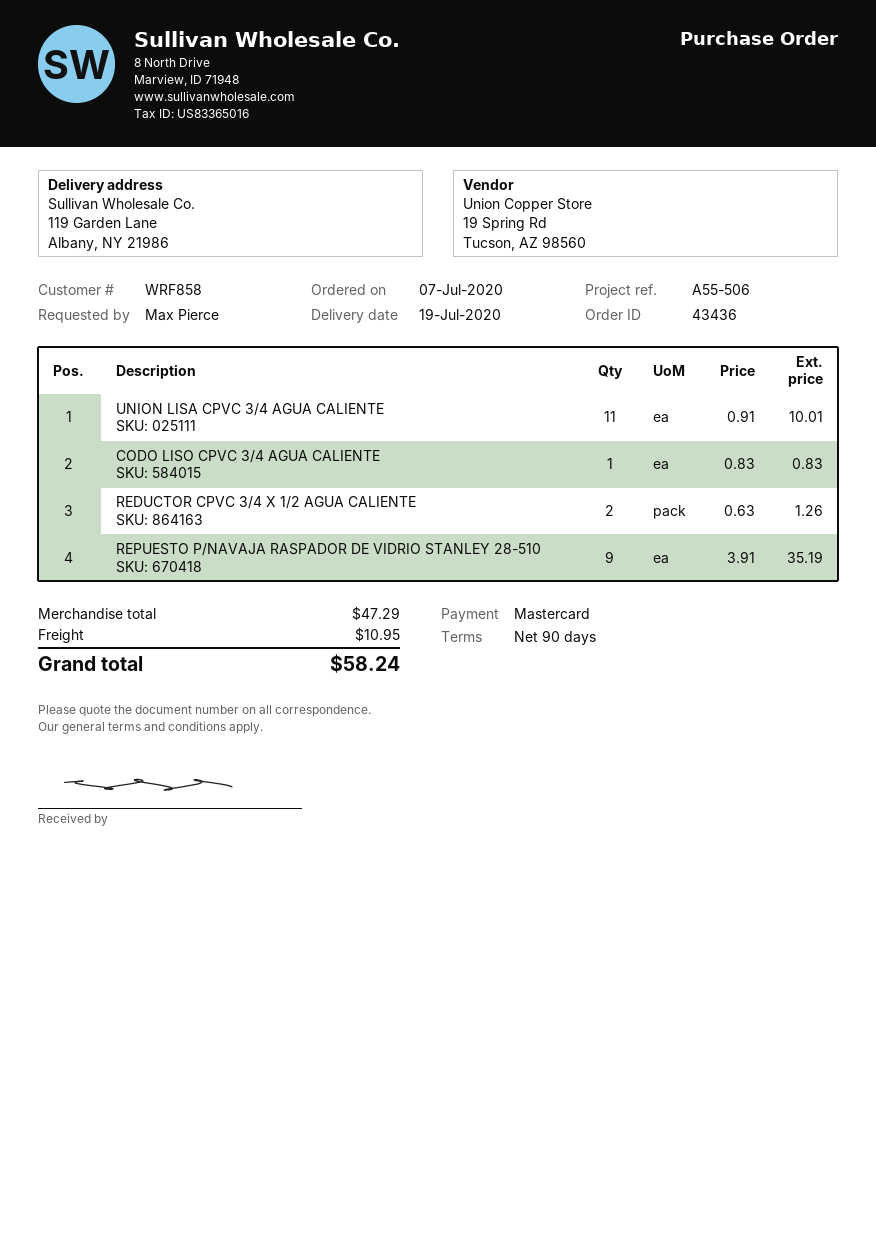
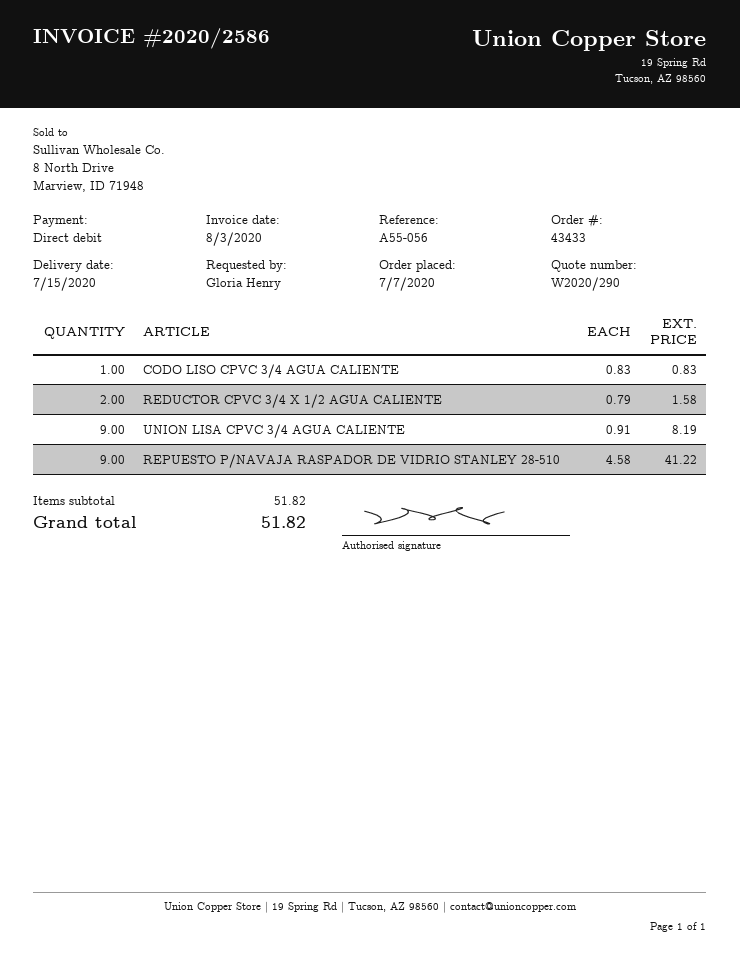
order number: 43436 -> 43433
delivery date: 2020-07-19 -> 2020-07-15
reference: A55-506 -> A55-056
ordered by: Max Pierce -> Gloria Henry
payment method: Mastercard -> direct debit
UNION LISA CPVC 3/4 AGUA CALIENTE: 11 x 0.91 = 10.01 -> 9 x 0.91 = 8.19
REDUCTOR CPVC 3/4 X 1/2 AGUA CALIENTE: 2 x 0.63 = 1.26 -> 2 x 0.79 = 1.58
REPUESTO P/NAVAJA RASPADOR DE VIDRIO STANLEY 28-510: 9 x 3.91 = 35.19 -> 9 x 4.58 = 41.22
subtotal: 47.29 -> 51.82
shipping: 10.95 -> none
total: 58.24 -> 51.82

